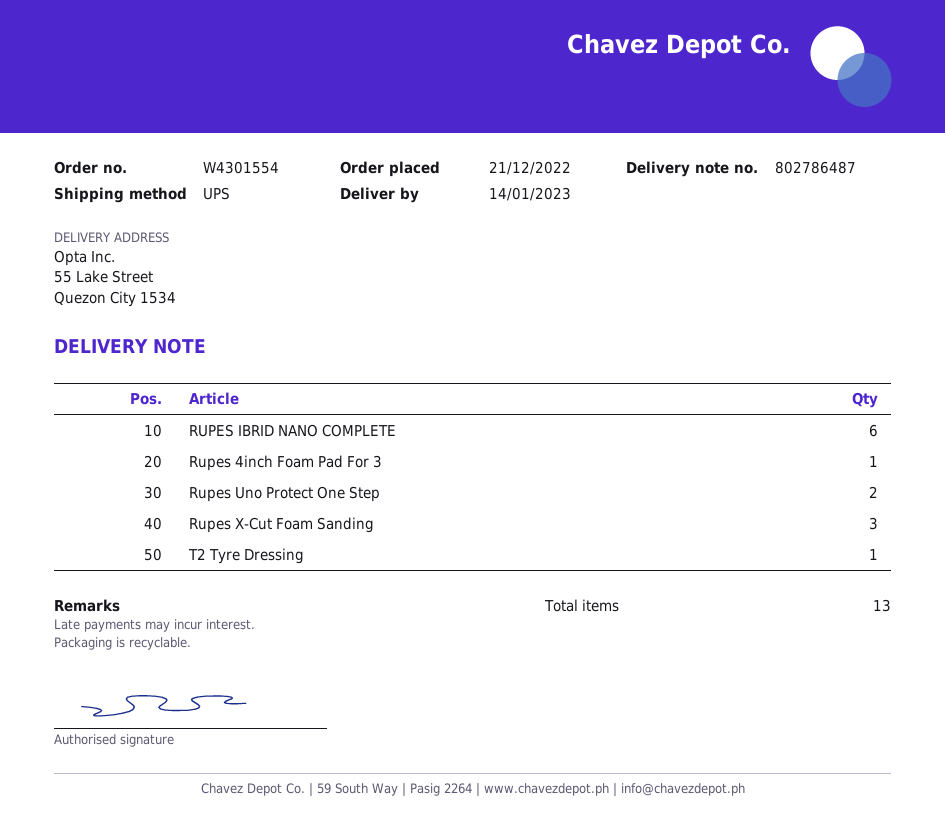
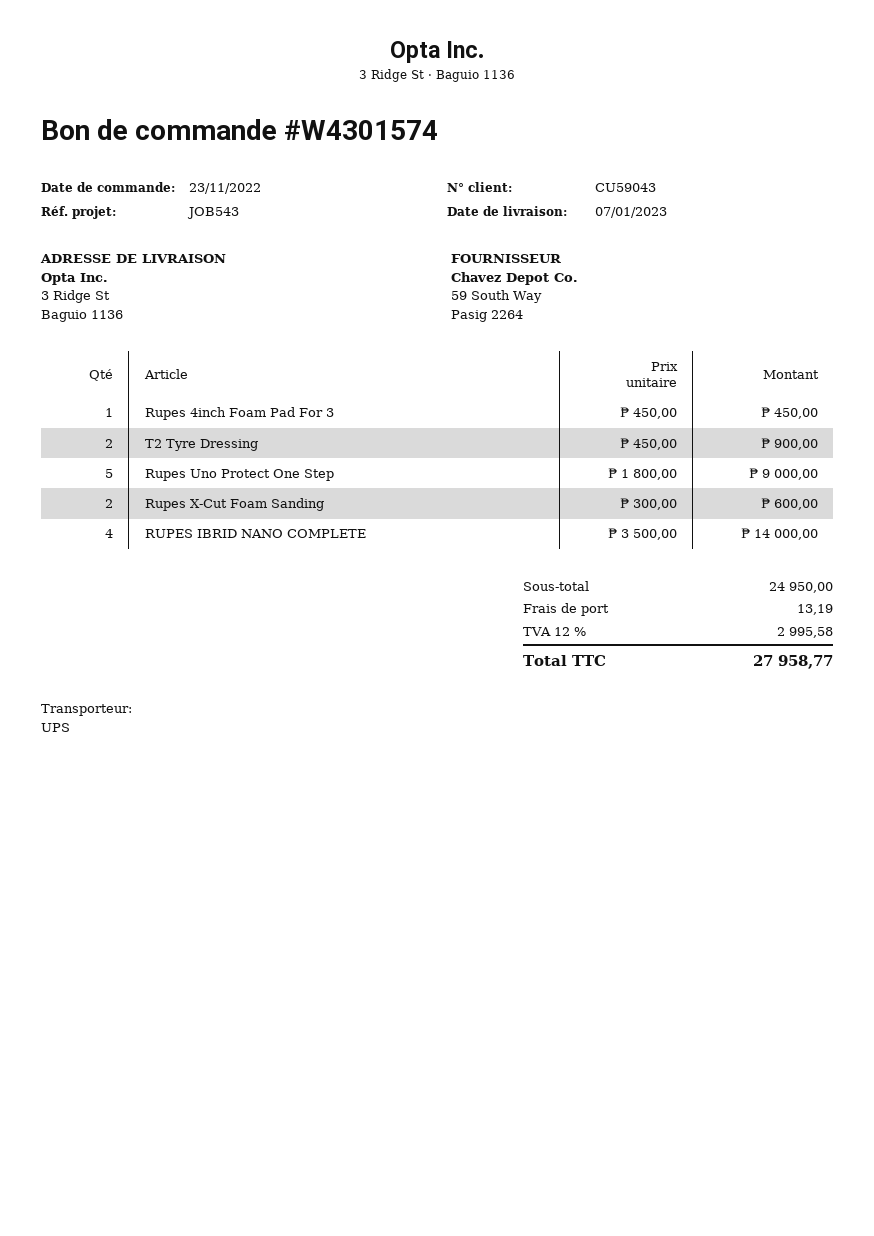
order number: W4301554 -> W4301574
order date: 2022-12-21 -> 2022-11-23
delivery date: 2023-01-14 -> 2023-01-07
ship to: 55 Lake Street, Quezon City 1534 -> 3 Ridge St, Baguio 1136
RUPES IBRID NANO COMPLETE: 6 -> 4
Rupes Uno Protect One Step: 2 -> 5
Rupes X-Cut Foam Sanding: 3 -> 2
T2 Tyre Dressing: 1 -> 2

